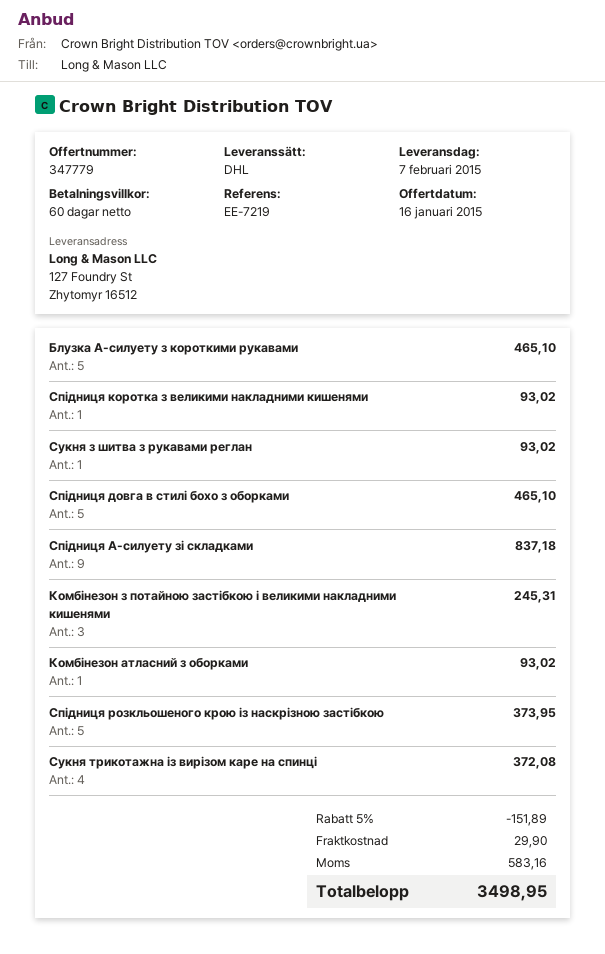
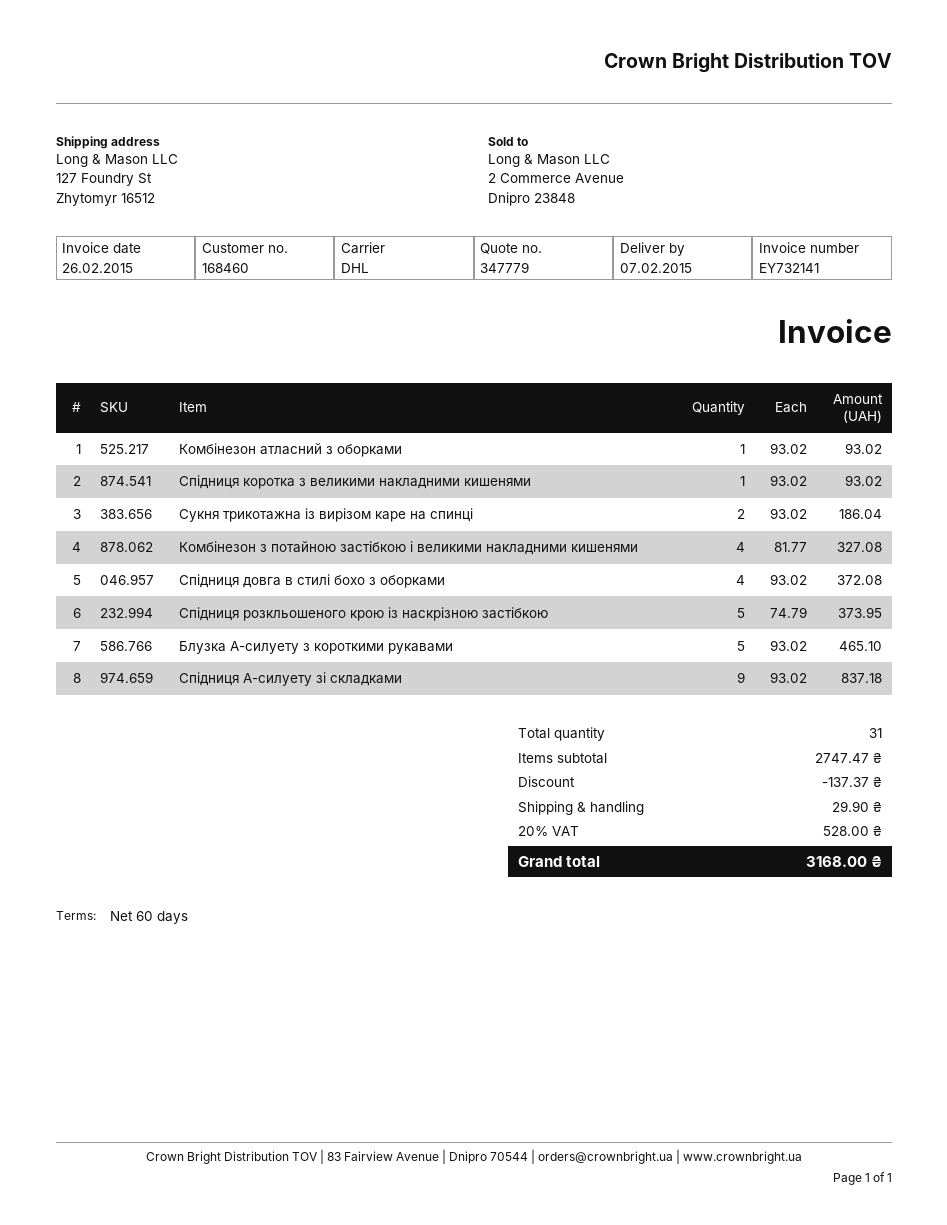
Сукня з шитва з рукавами реглан: 1 for 93.02 -> none
Спідниця довга в стилі бохо з оборками: 5 for 465.10 -> 4 for 372.08
Комбінезон з потайною застібкою і великими накладними кишенями: 3 for 245.31 -> 4 for 327.08
Сукня трикотажна із вирізом каре на спинці: 4 for 372.08 -> 2 for 186.04
discount: 151.89 -> 137.37
tax: 583.16 -> 528.00
total: 3498.95 -> 3168.00

